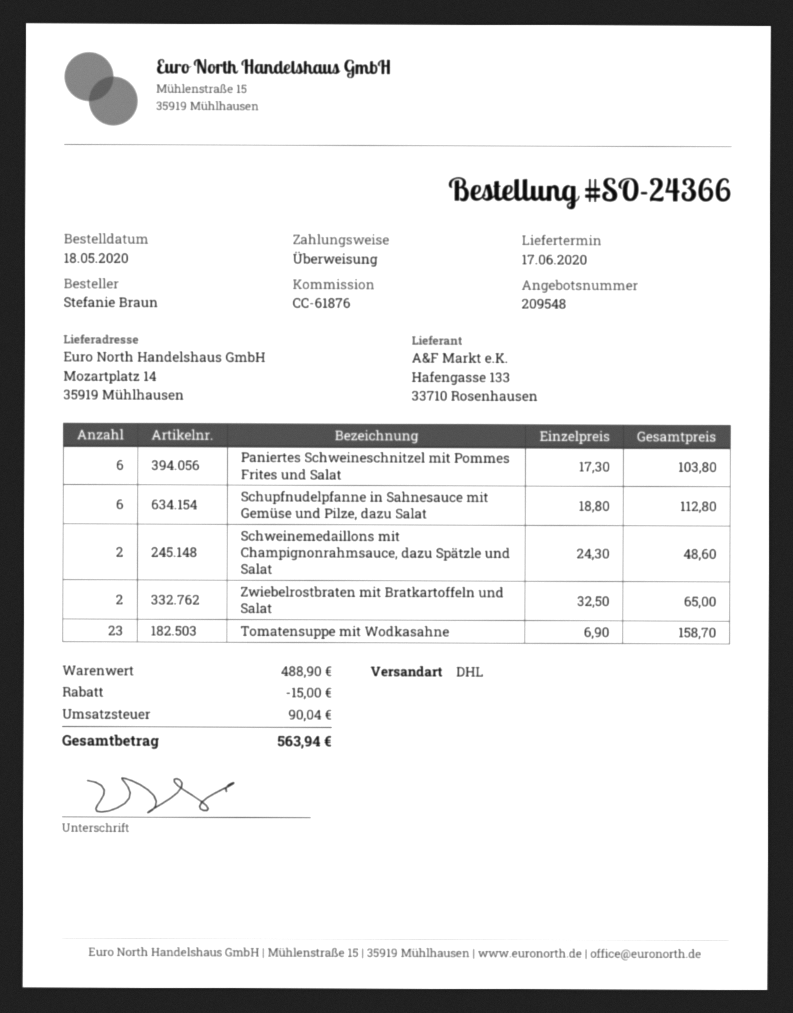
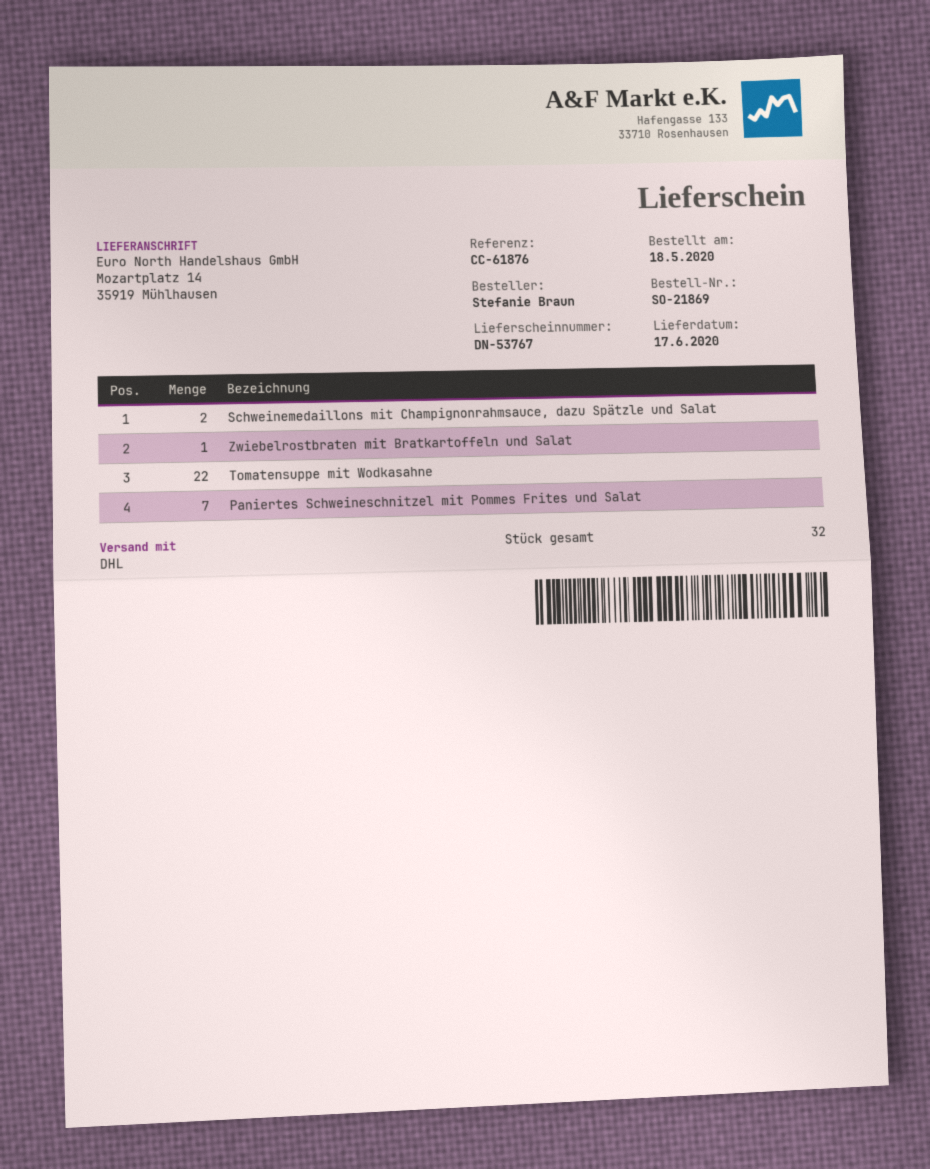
order number: SO-24366 -> SO-21869
Paniertes Schweineschnitzel mit Pommes Frites und Salat: 6 -> 7
Schupfnudelpfanne in Sahnesauce mit Gemüse und Pilze, dazu Salat: 6 -> none
Zwiebelrostbraten mit Bratkartoffeln und Salat: 2 -> 1
Tomatensuppe mit Wodkasahne: 23 -> 22

